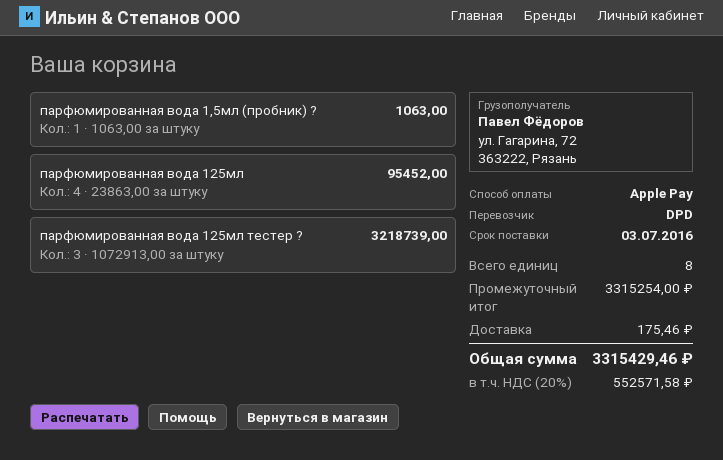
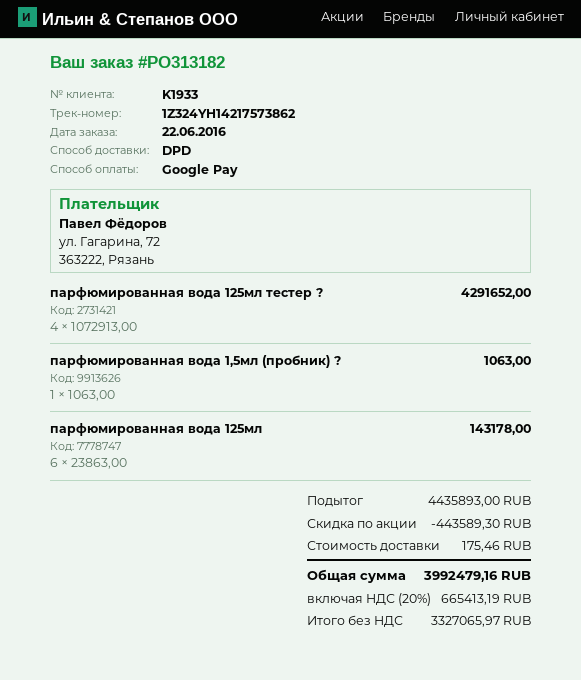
payment method: Apple Pay -> Google Pay
парфюмированная вода 125мл: 4 x 23863.00 = 95452.00 -> 6 x 23863.00 = 143178.00
парфюмированная вода 125мл тестер ?: 3 x 1072913.00 = 3218739.00 -> 4 x 1072913.00 = 4291652.00
subtotal: 3315254.00 -> 4435893.00
discount: none -> 443589.30
tax: 20% = 552571.58 -> 20% = 665413.19
total: 3315429.46 -> 3992479.16

